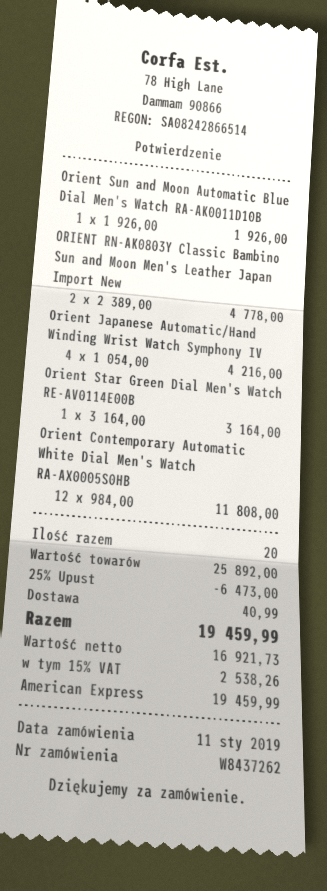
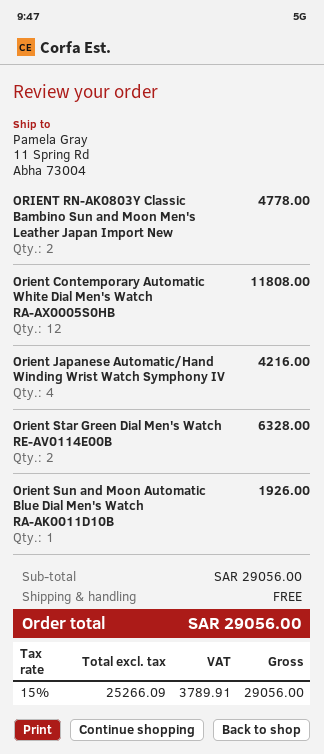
Orient Star Green Dial Men's Watch RE-AV0114E00B: 1 for 3164.00 -> 2 for 6328.00
subtotal: 25892.00 -> 29056.00
discount: 25% = 6473.00 -> none
shipping: 40.99 -> 0.00
net: 16921.73 -> 25266.09
tax: 15% = 2538.26 -> 15% = 3789.91
total: 19459.99 -> 29056.00

